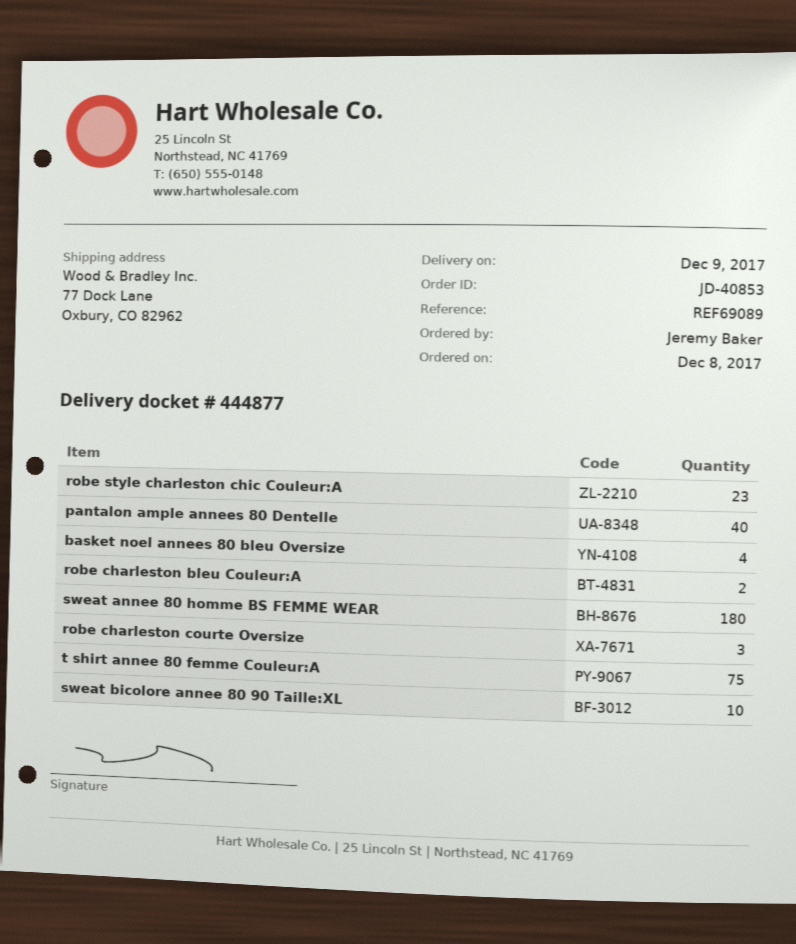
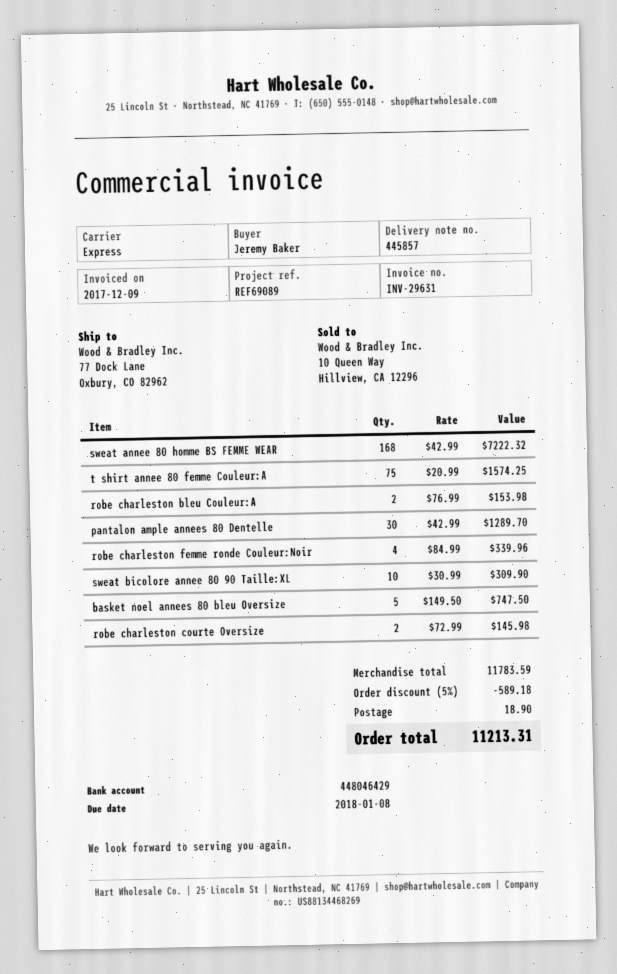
delivery note number: 444877 -> 445857
robe style charleston chic Couleur:A: 23 -> none
pantalon ample annees 80 Dentelle: 40 -> 30
basket noel annees 80 bleu Oversize: 4 -> 5
sweat annee 80 homme BS FEMME WEAR: 180 -> 168
robe charleston courte Oversize: 3 -> 2
robe charleston femme ronde Couleur:Noir: none -> 4

